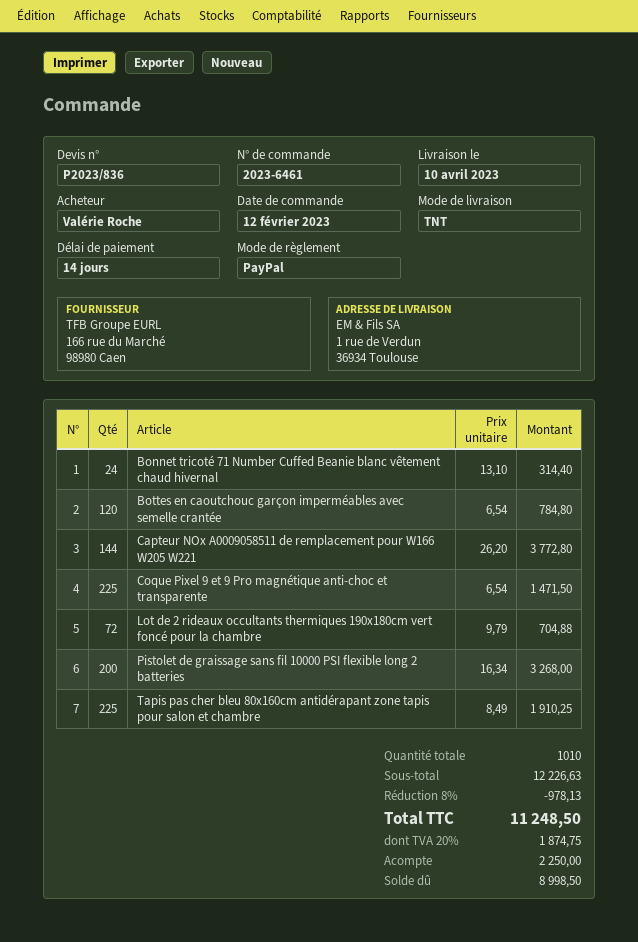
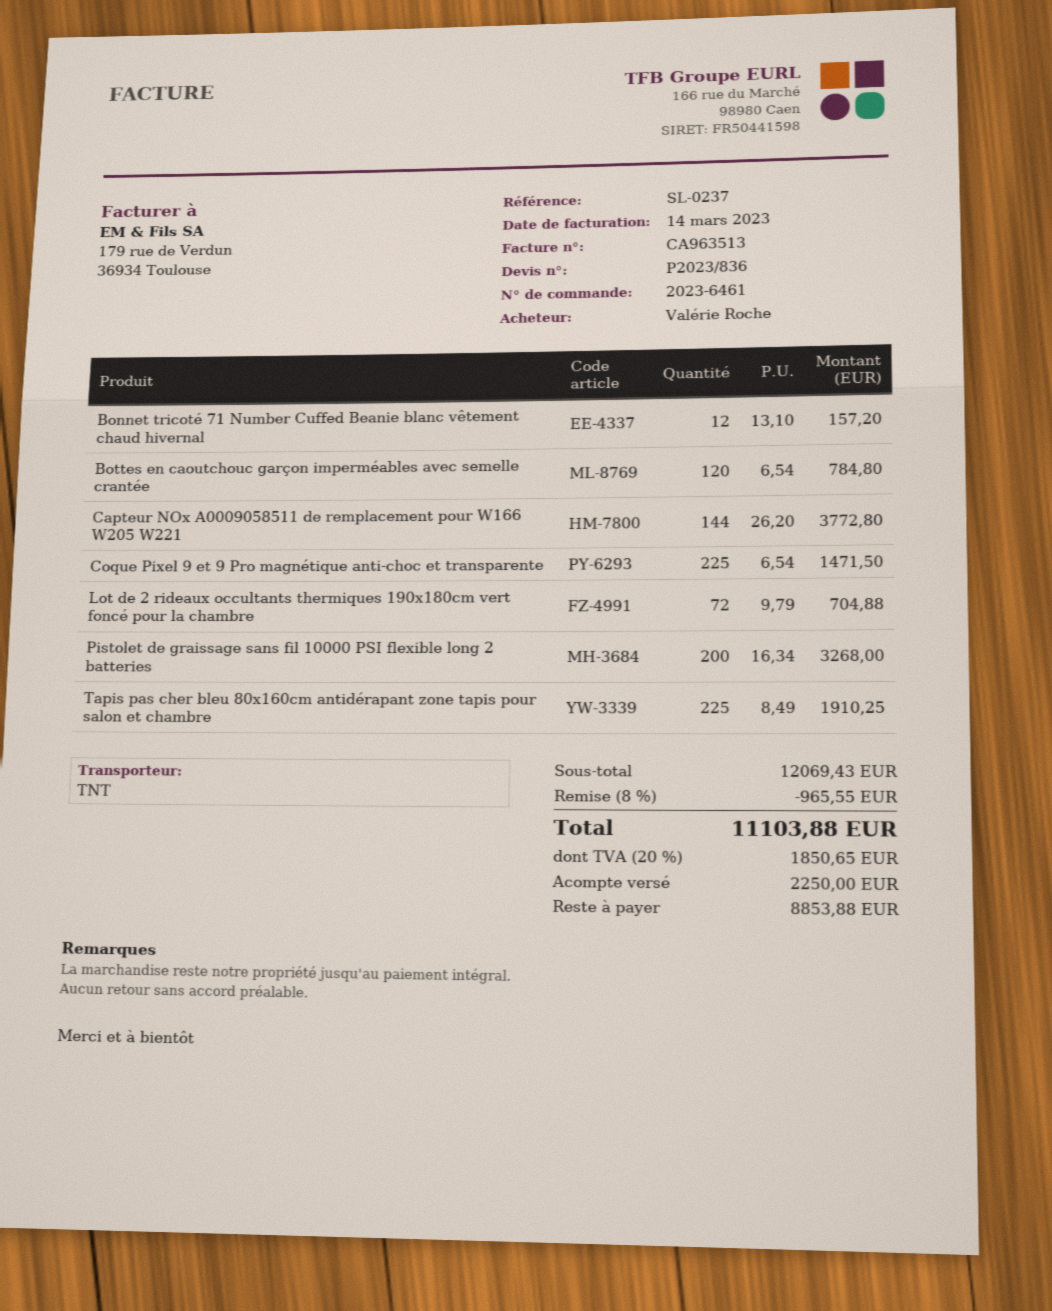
Bonnet tricoté 71 Number Cuffed Beanie blanc vêtement chaud hivernal: 24 x 13.10 = 314.40 -> 12 x 13.10 = 157.20
subtotal: 12226.63 -> 12069.43
discount: 8% = 978.13 -> 8% = 965.55
tax: 20% = 1874.75 -> 20% = 1850.65
total: 11248.50 -> 11103.88
balance: 8998.50 -> 8853.88

